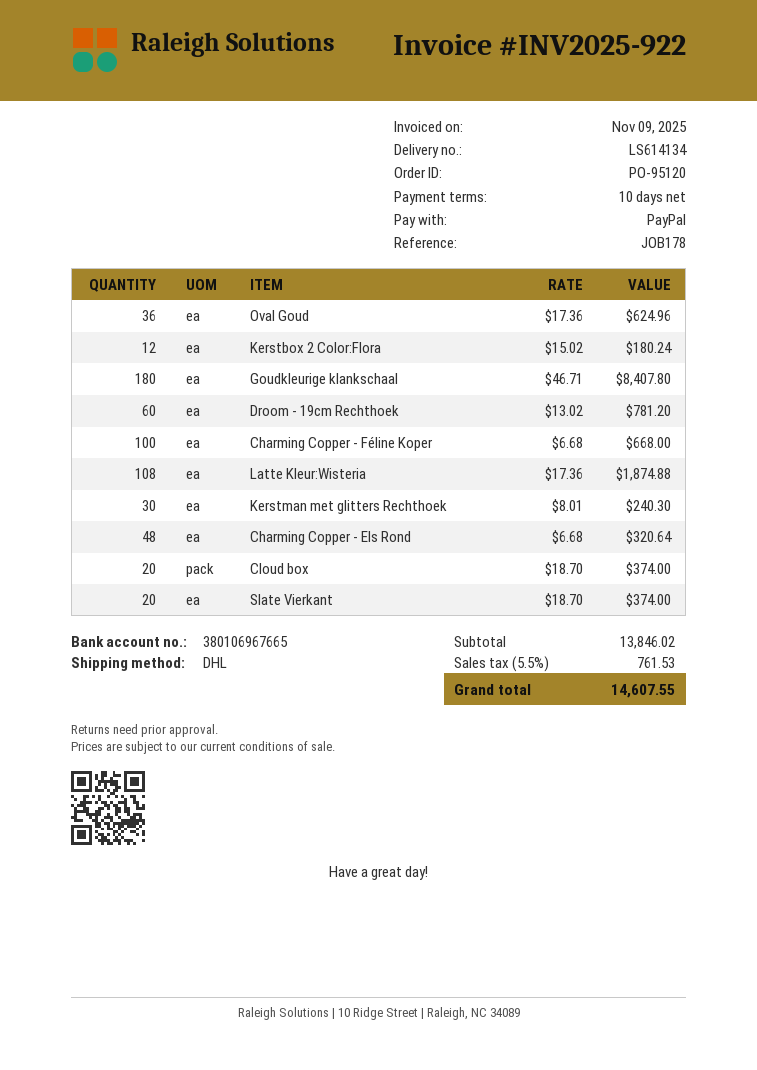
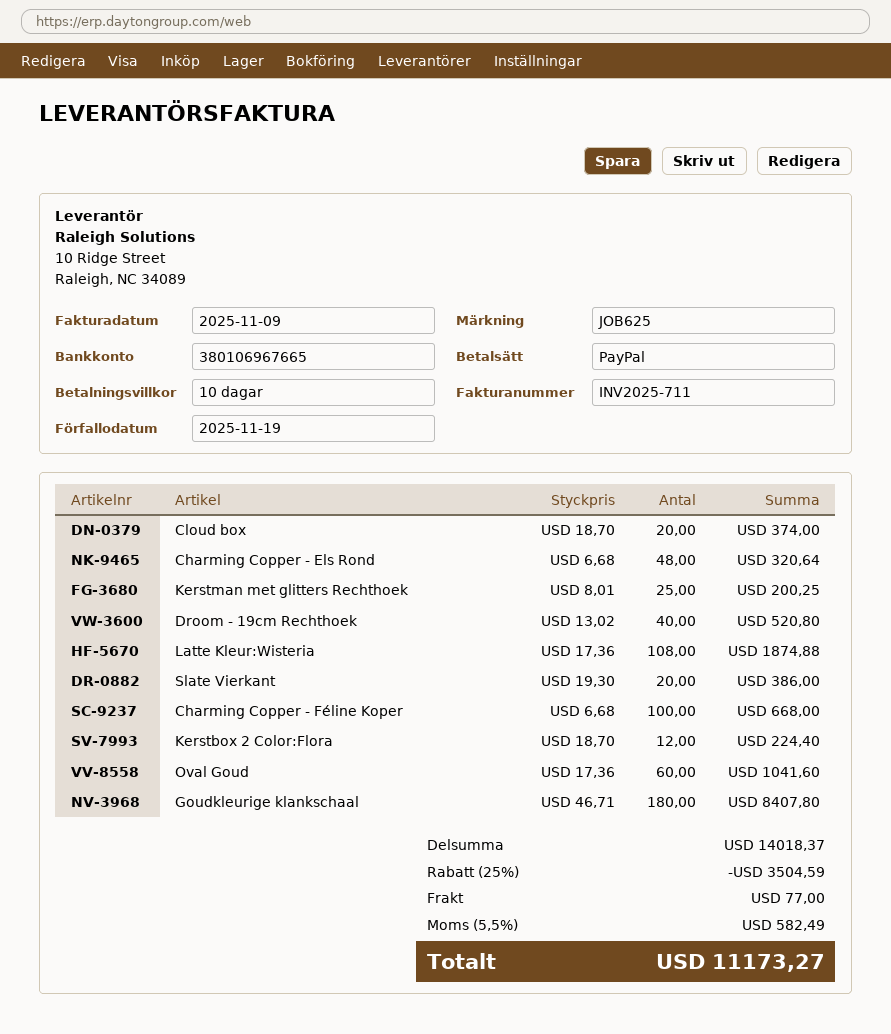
invoice number: INV2025-922 -> INV2025-711
reference: JOB178 -> JOB625
Oval Goud: 36 x 17.36 = 624.96 -> 60 x 17.36 = 1041.60
Kerstbox 2 Color:Flora: 12 x 15.02 = 180.24 -> 12 x 18.70 = 224.40
Droom - 19cm Rechthoek: 60 x 13.02 = 781.20 -> 40 x 13.02 = 520.80
Kerstman met glitters Rechthoek: 30 x 8.01 = 240.30 -> 25 x 8.01 = 200.25
Slate Vierkant: 20 x 18.70 = 374.00 -> 20 x 19.30 = 386.00
subtotal: 13846.02 -> 14018.37
discount: none -> 25% = 3504.59
shipping: none -> 77.00
tax: 5.5% = 761.53 -> 5.5% = 582.49
total: 14607.55 -> 11173.27

